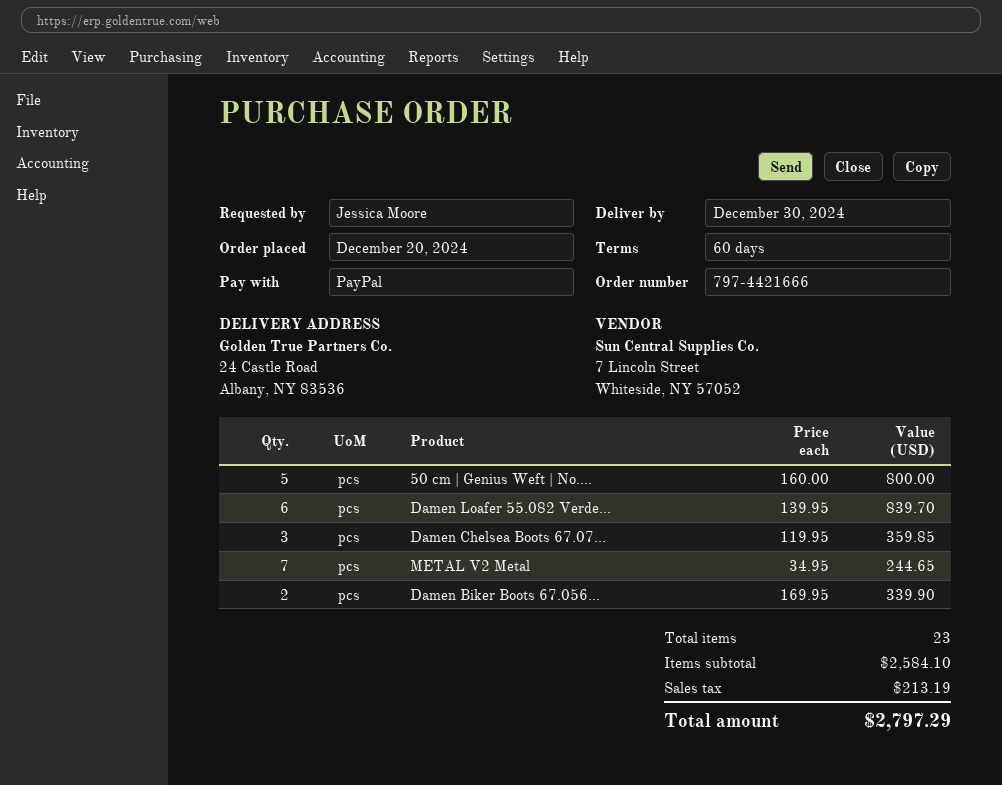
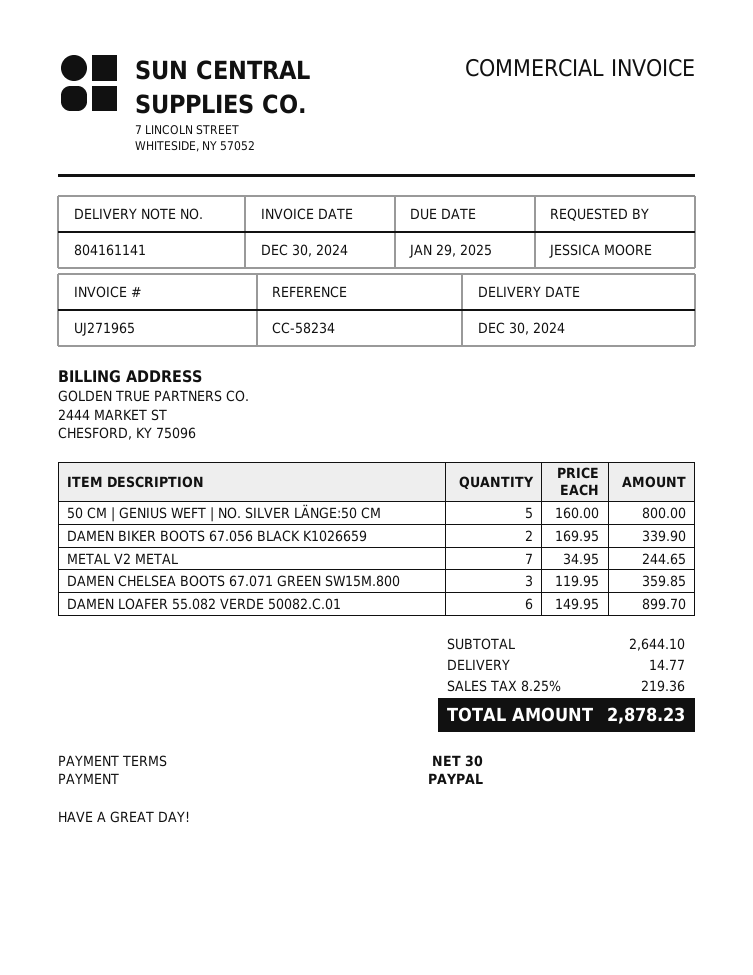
payment terms: 60 days -> 30 days
Damen Loafer 55.082 Verde...: 6 x 139.95 = 839.70 -> 6 x 149.95 = 899.70
subtotal: 2584.10 -> 2644.10
shipping: none -> 14.77
tax: 213.19 -> 219.36
total: 2797.29 -> 2878.23

